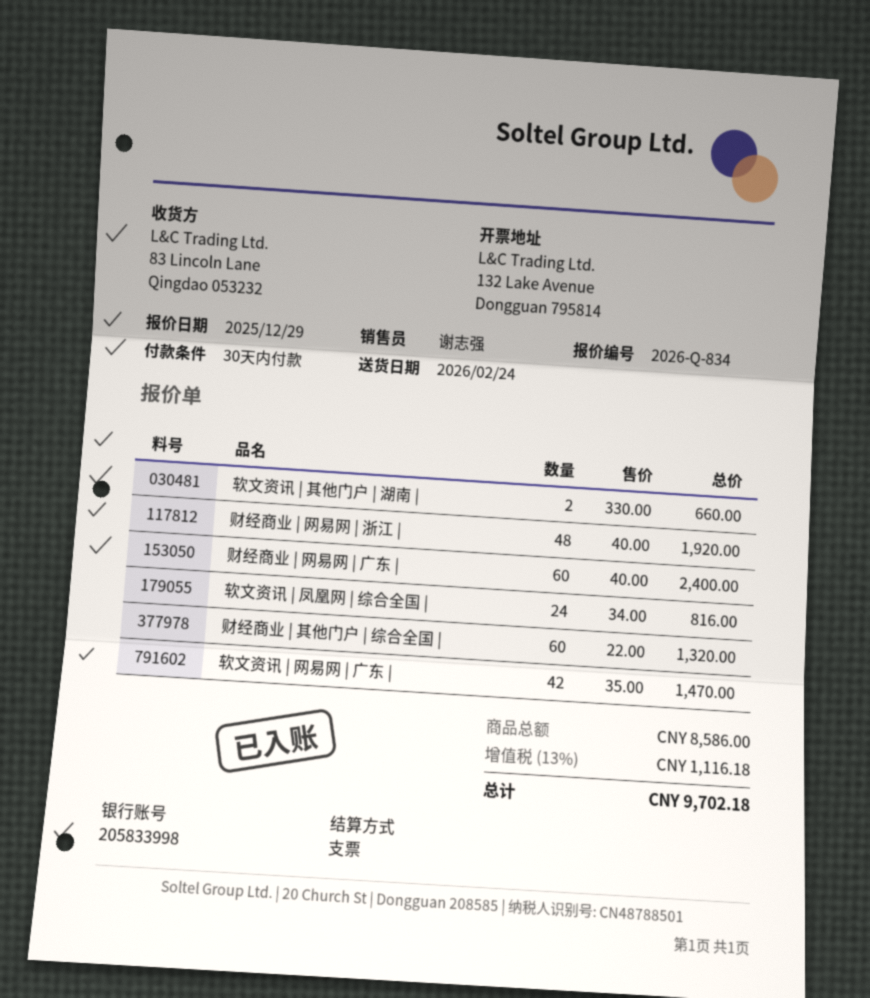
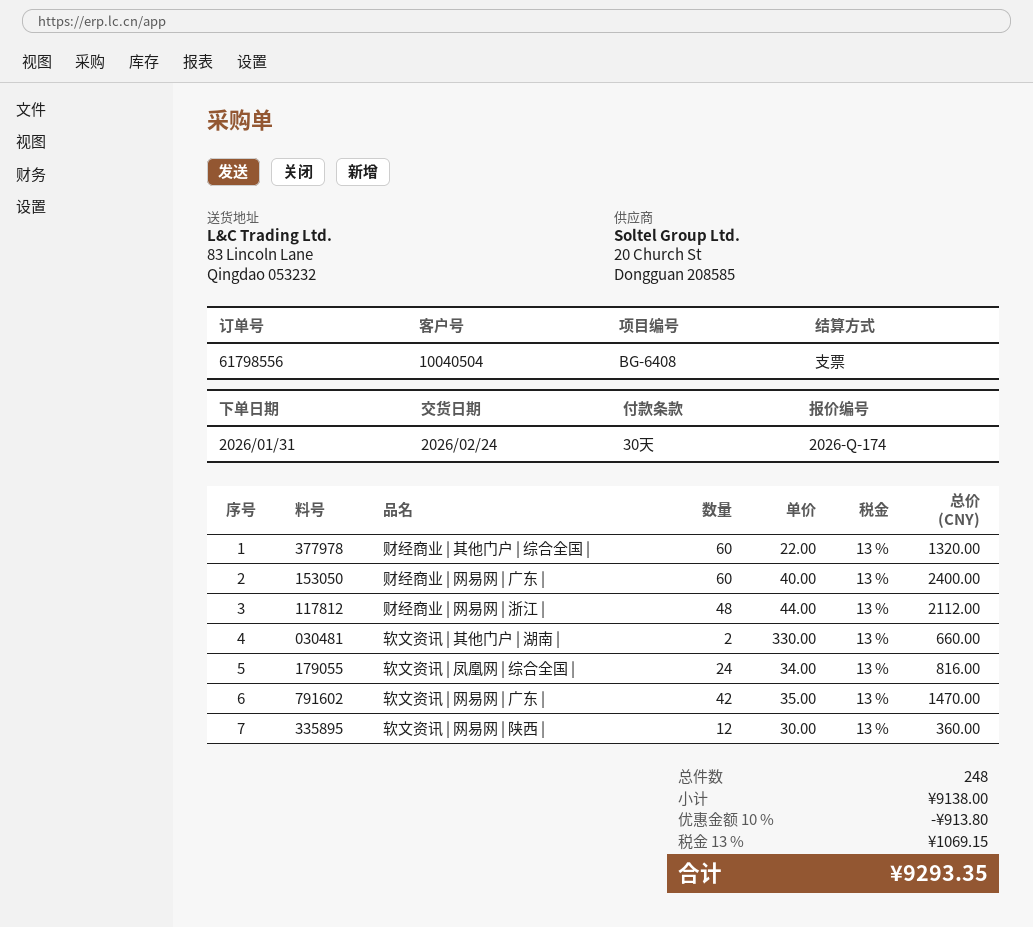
quote number: 2026-Q-834 -> 2026-Q-174
财经商业 | 网易网 | 浙江 |: 48 x 40.00 = 1920.00 -> 48 x 44.00 = 2112.00
软文资讯 | 网易网 | 陕西 |: none -> 12 x 30.00 = 360.00
subtotal: 8586.00 -> 9138.00
discount: none -> 10% = 913.80
tax: 13% = 1116.18 -> 13% = 1069.15
total: 9702.18 -> 9293.35

